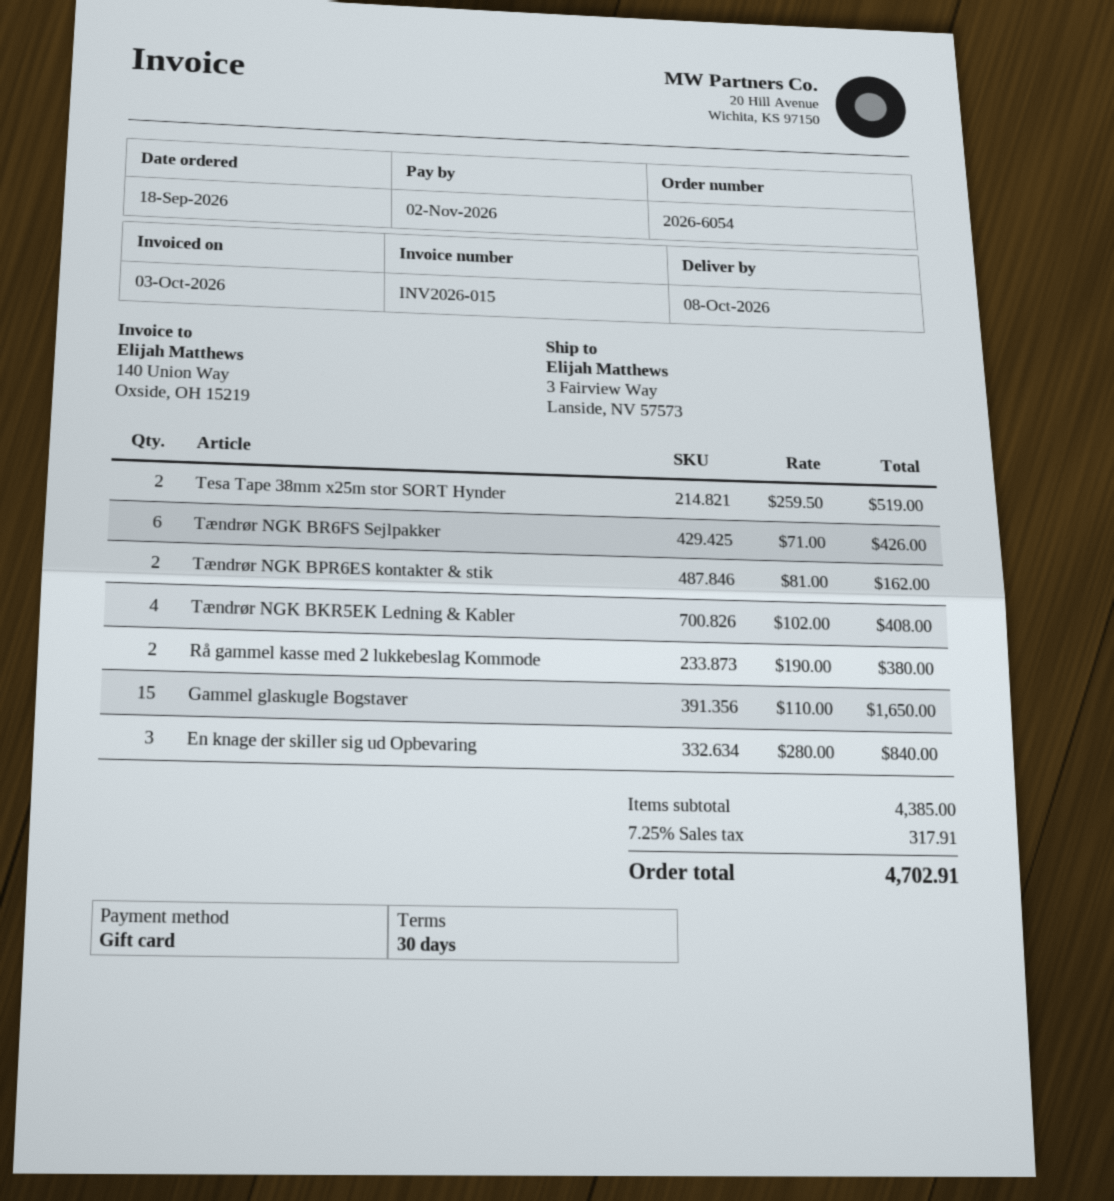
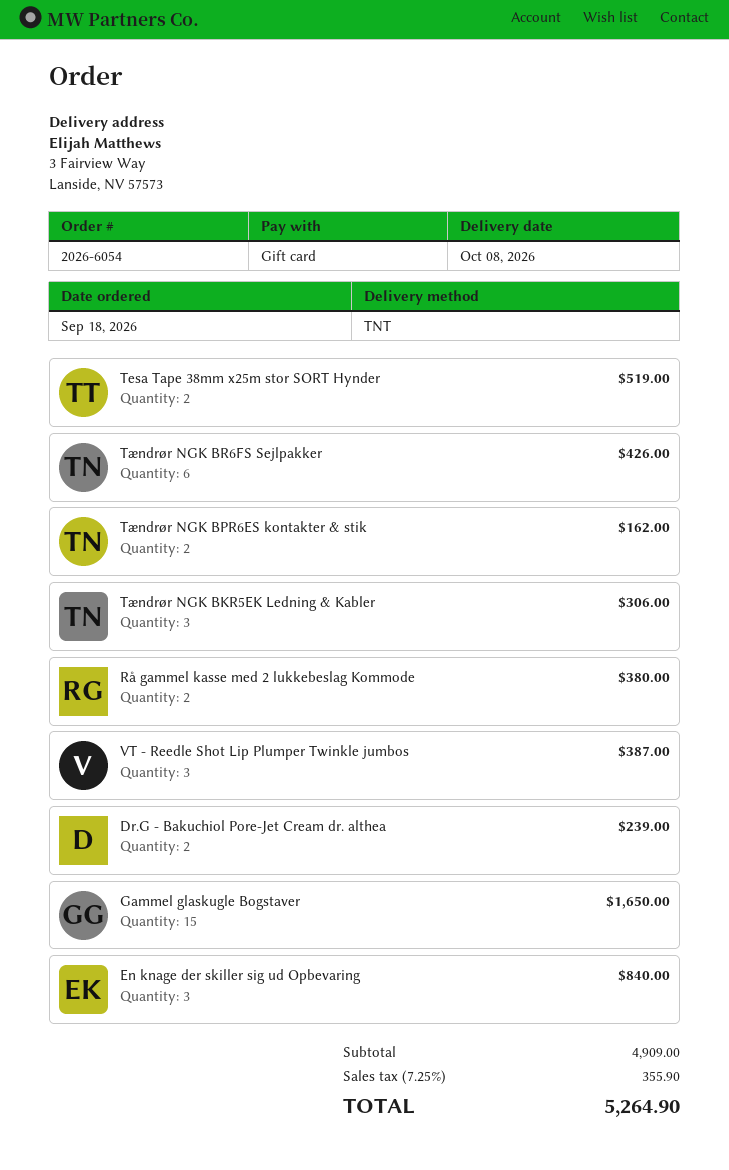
Tændrør NGK BKR5EK Ledning & Kabler: 4 for 408.00 -> 3 for 306.00
VT - Reedle Shot Lip Plumper Twinkle jumbos: none -> 3 for 387.00
Dr.G - Bakuchiol Pore-Jet Cream dr. althea: none -> 2 for 239.00
subtotal: 4385.00 -> 4909.00
tax: 7.25% = 317.91 -> 7.25% = 355.90
total: 4702.91 -> 5264.90

